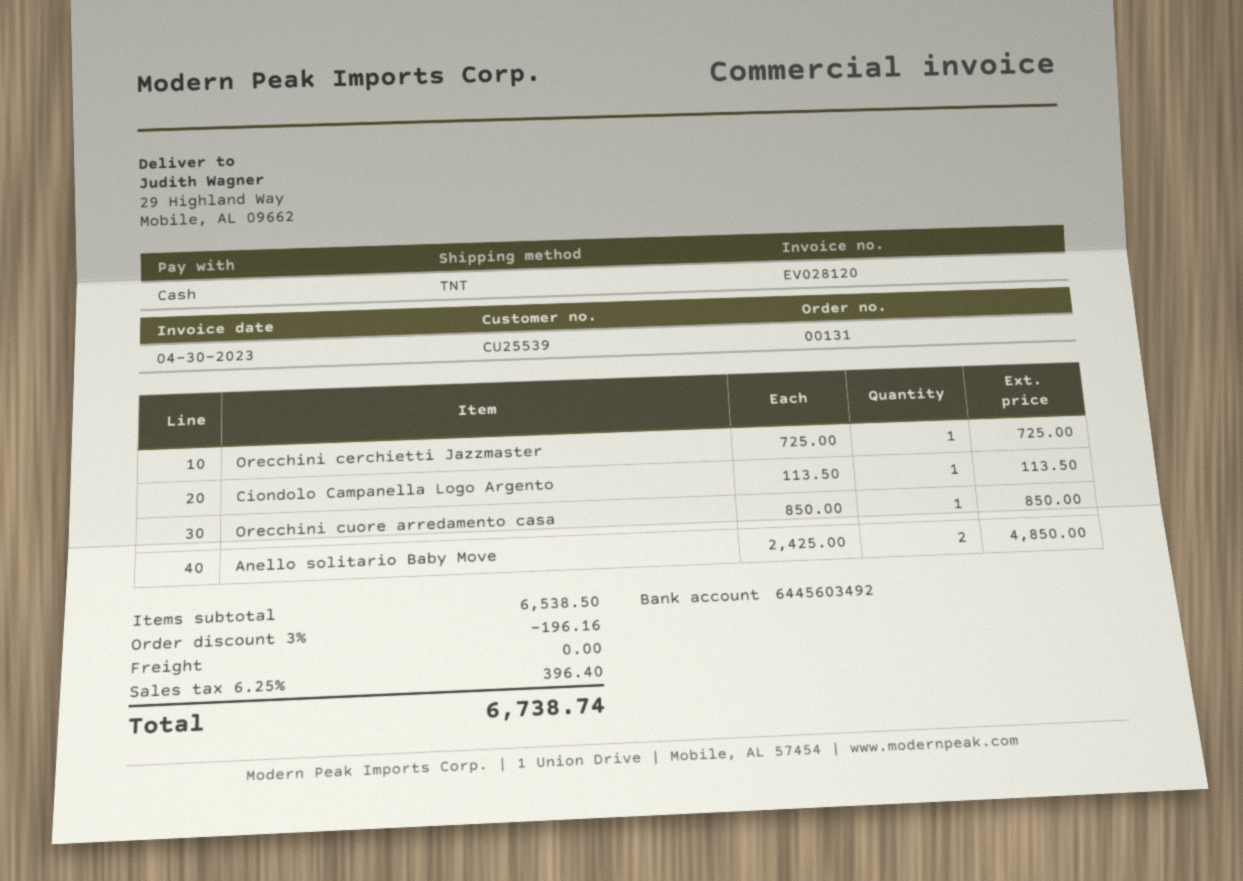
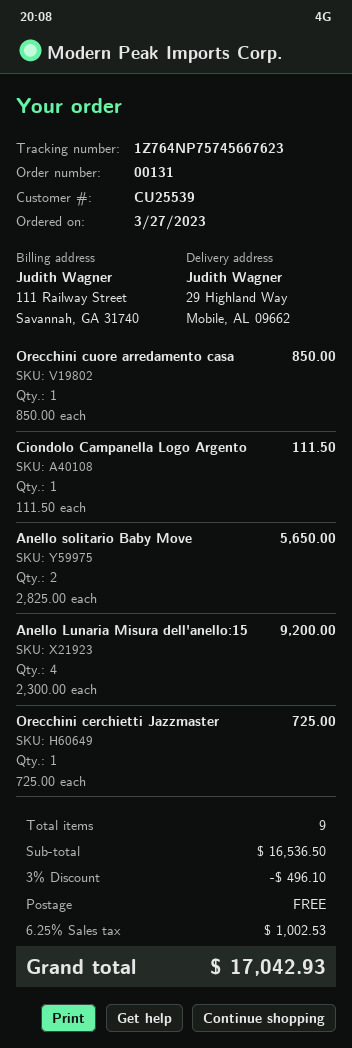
Ciondolo Campanella Logo Argento: 1 x 113.50 = 113.50 -> 1 x 111.50 = 111.50
Anello solitario Baby Move: 2 x 2425.00 = 4850.00 -> 2 x 2825.00 = 5650.00
Anello Lunaria Misura dell'anello:15: none -> 4 x 2300.00 = 9200.00
subtotal: 6538.50 -> 16536.50
discount: 3% = 196.16 -> 3% = 496.10
tax: 6.25% = 396.40 -> 6.25% = 1002.53
total: 6738.74 -> 17042.93

